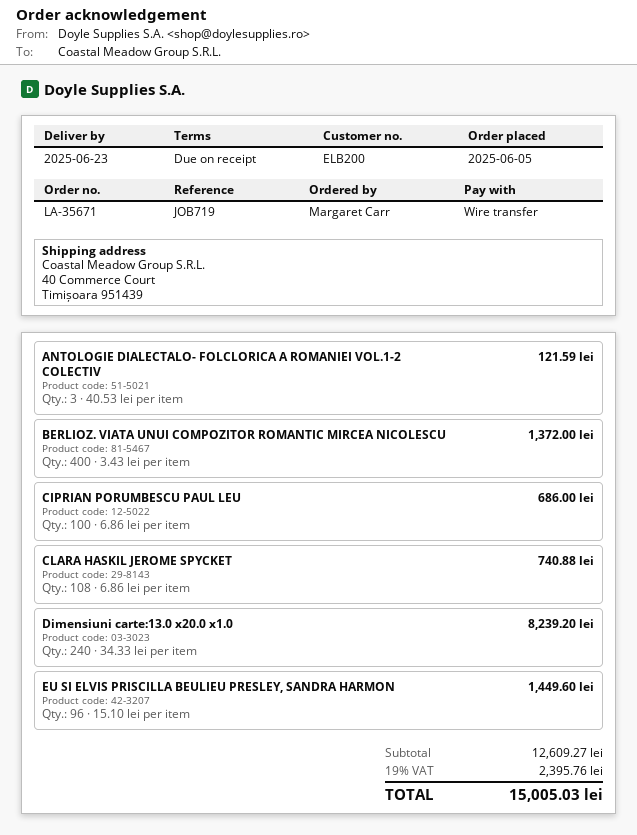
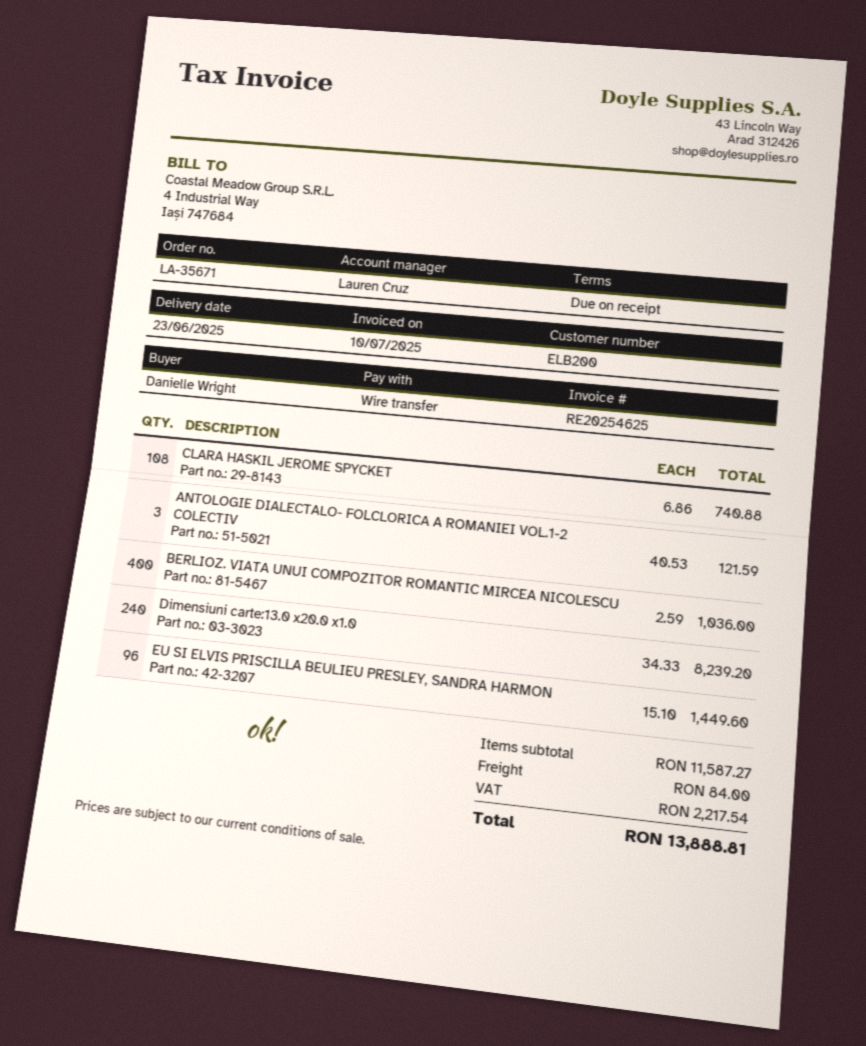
ordered by: Margaret Carr -> Danielle Wright
BERLIOZ. VIATA UNUI COMPOZITOR ROMANTIC MIRCEA NICOLESCU: 400 x 3.43 = 1372.00 -> 400 x 2.59 = 1036.00
CIPRIAN PORUMBESCU PAUL LEU: 100 x 6.86 = 686.00 -> none
subtotal: 12609.27 -> 11587.27
shipping: none -> 84.00
tax: 2395.76 -> 2217.54
total: 15005.03 -> 13888.81

